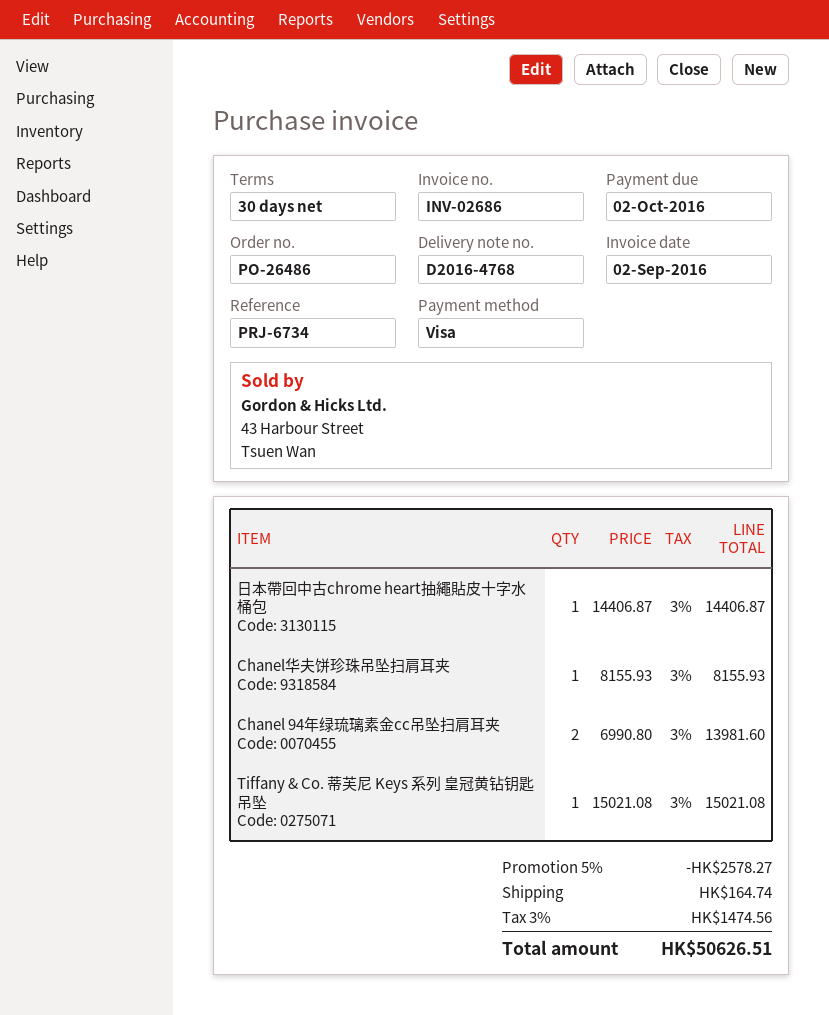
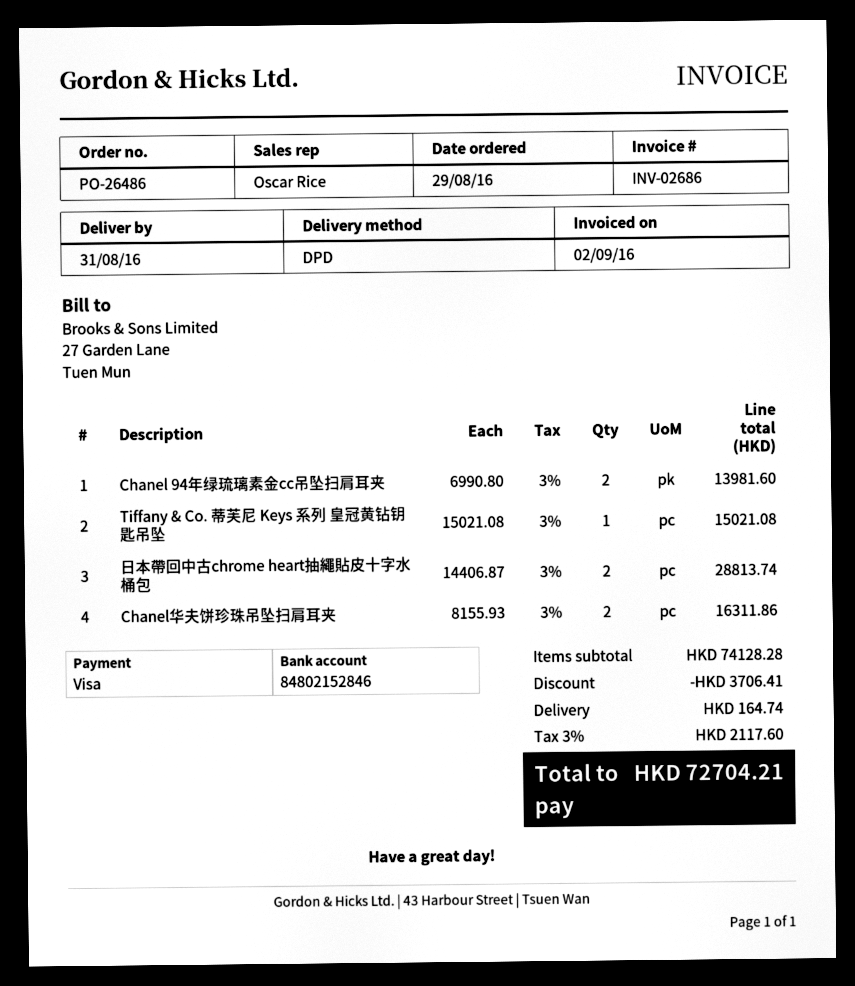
日本帶回中古chrome heart抽繩貼皮十字水桶包: 1 x 14406.87 = 14406.87 -> 2 x 14406.87 = 28813.74
Chanel华夫饼珍珠吊坠扫肩耳夹: 1 x 8155.93 = 8155.93 -> 2 x 8155.93 = 16311.86
discount: 2578.27 -> 3706.41
tax: 3% = 1474.56 -> 3% = 2117.60
total: 50626.51 -> 72704.21

